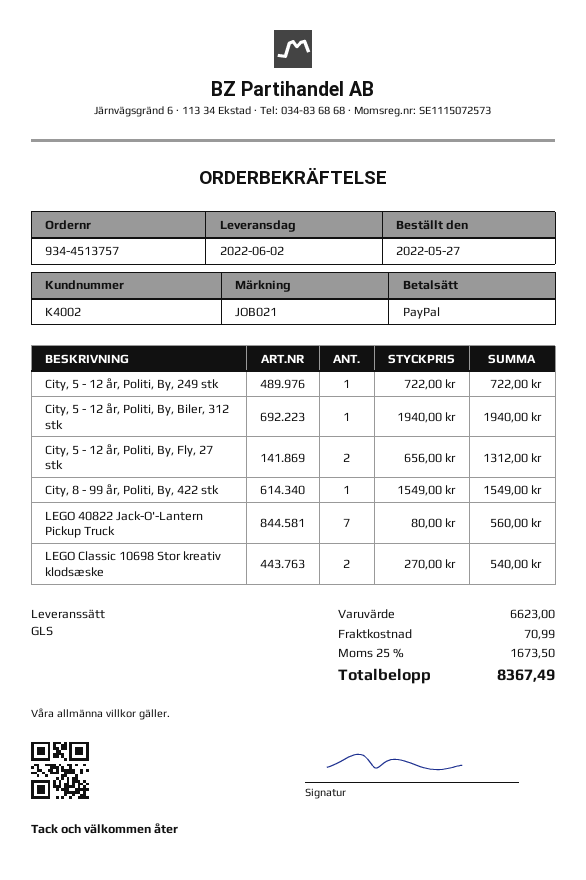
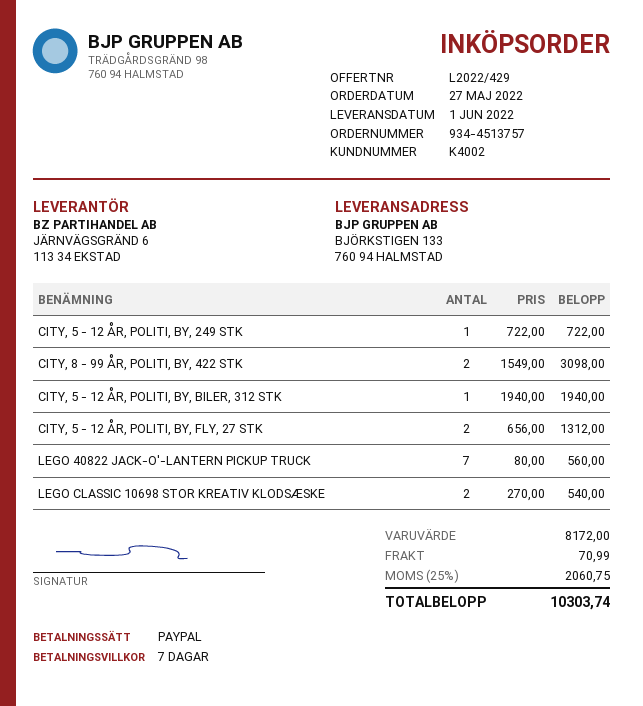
delivery date: 2022-06-02 -> 2022-06-01
City, 8 - 99 år, Politi, By, 422 stk: 1 x 1549.00 = 1549.00 -> 2 x 1549.00 = 3098.00
subtotal: 6623.00 -> 8172.00
tax: 25% = 1673.50 -> 25% = 2060.75
total: 8367.49 -> 10303.74

